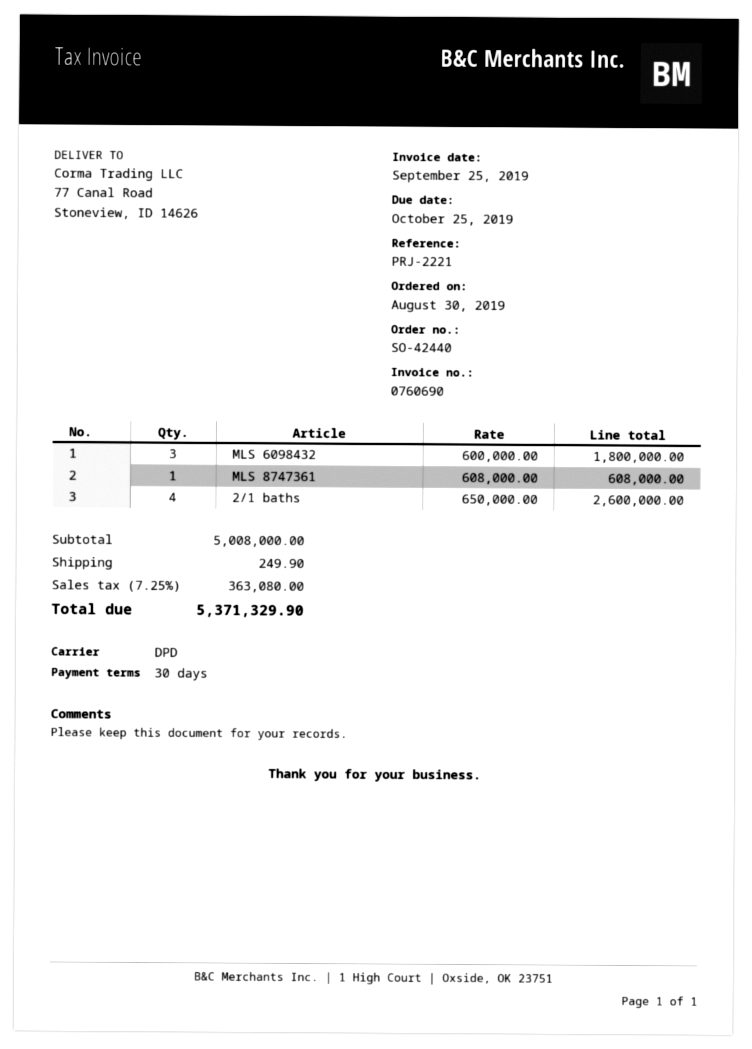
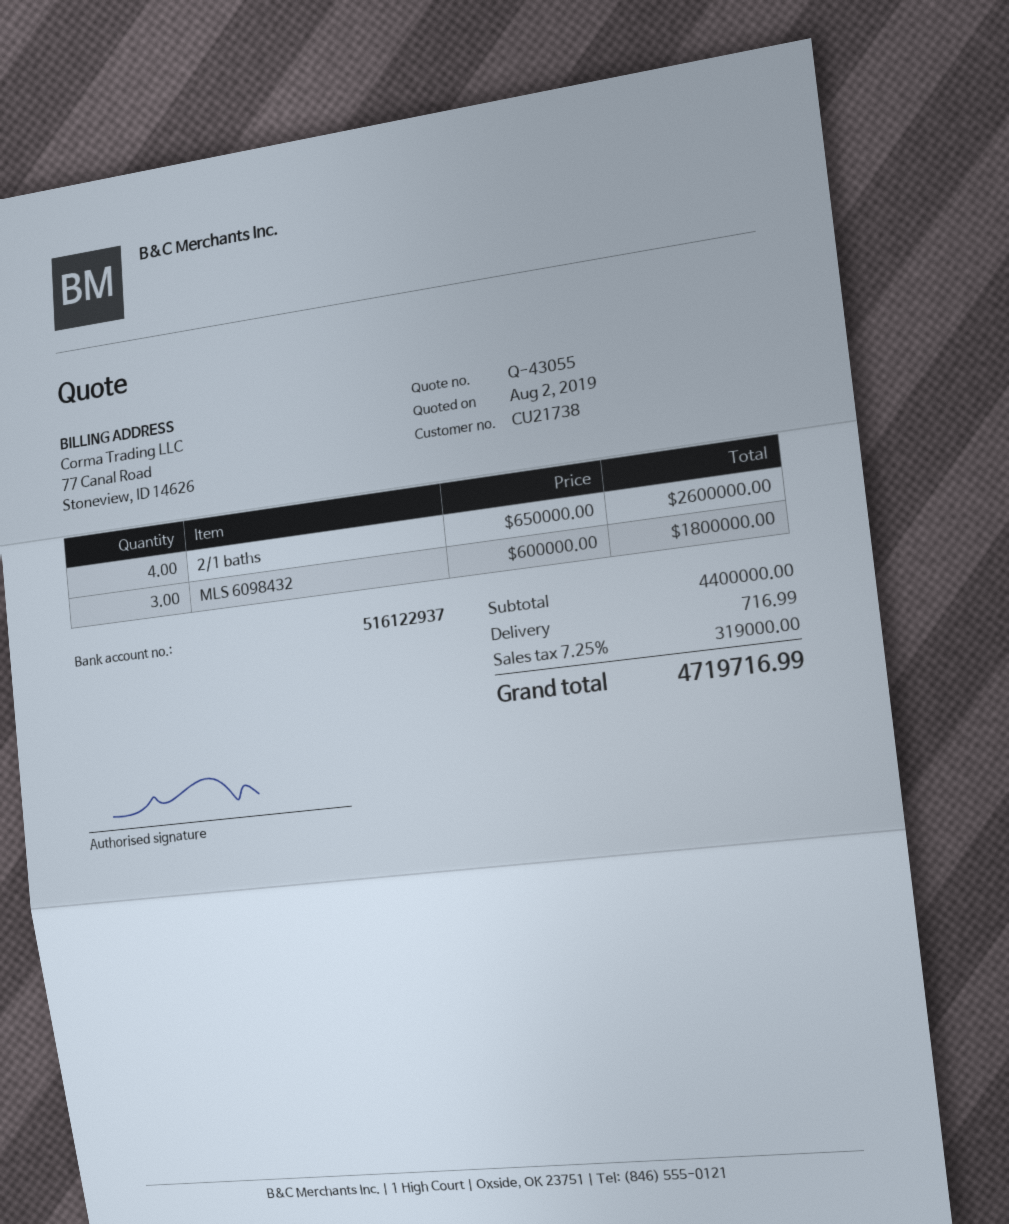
MLS 8747361: 1 x 608000.00 = 608000.00 -> none
subtotal: 5008000.00 -> 4400000.00
shipping: 249.90 -> 716.99
tax: 7.25% = 363080.00 -> 7.25% = 319000.00
total: 5371329.90 -> 4719716.99

